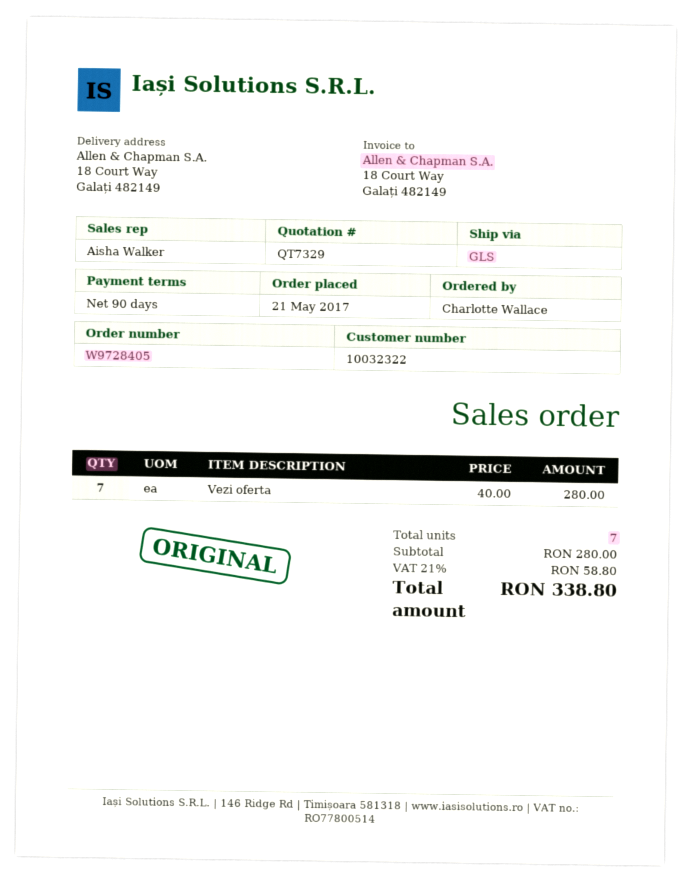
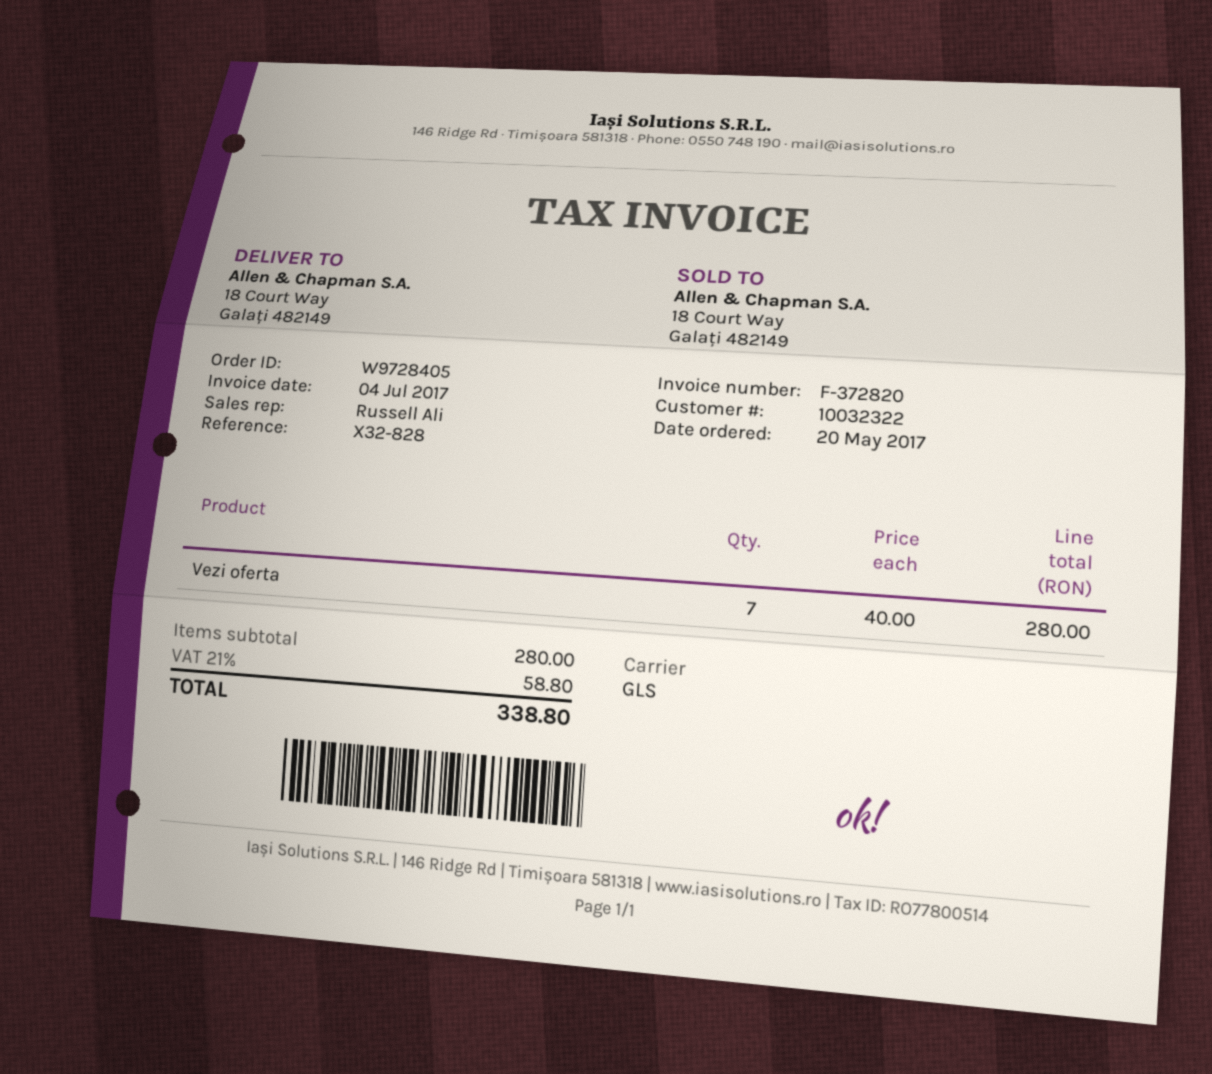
order date: 2017-05-21 -> 2017-05-20
sales rep: Aisha Walker -> Russell Ali

